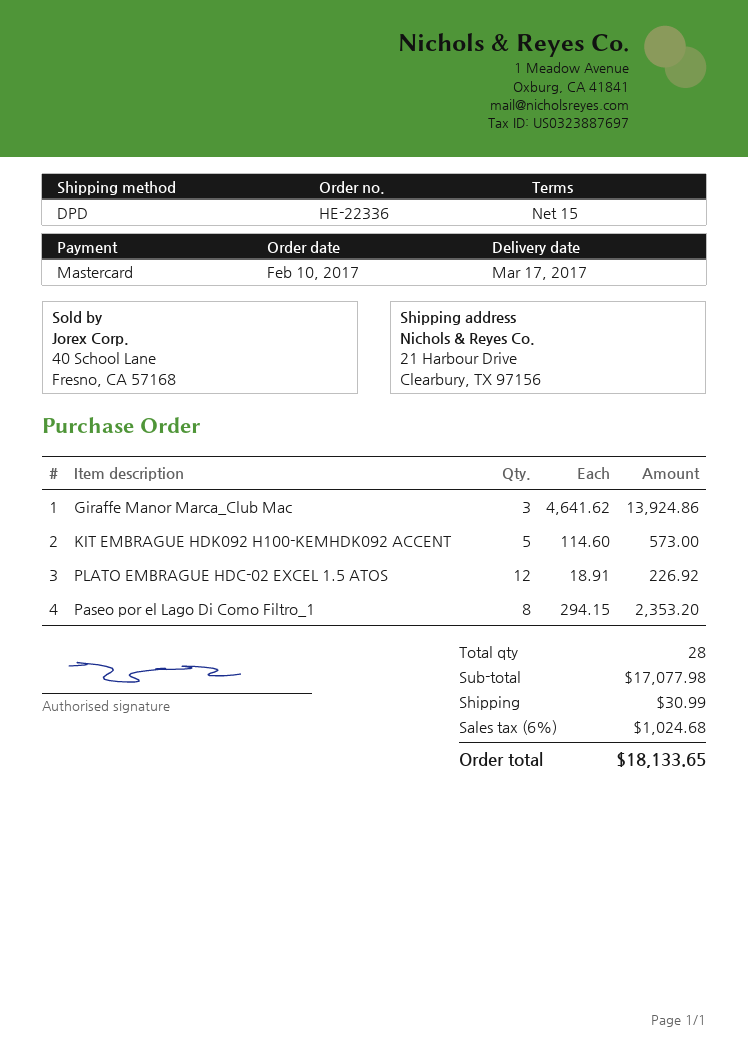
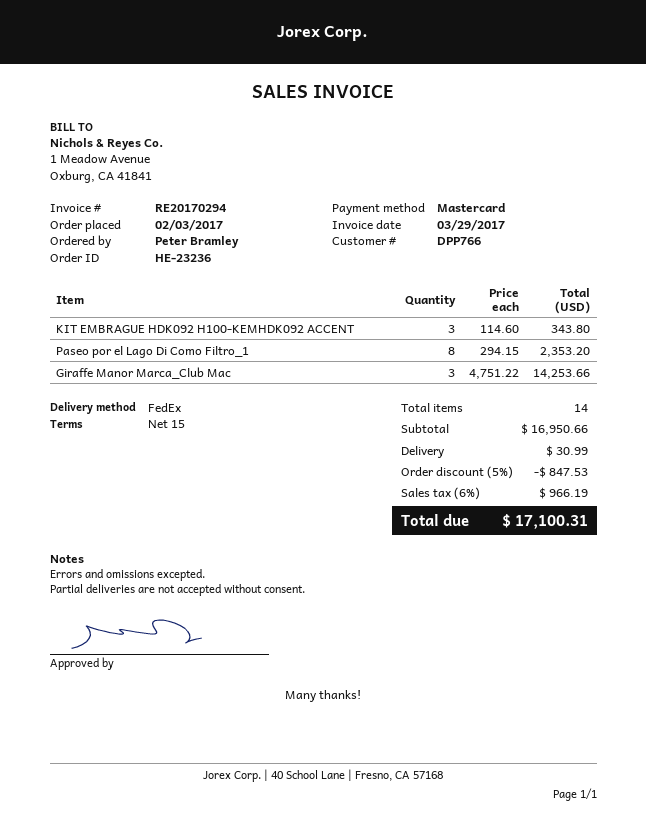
order number: HE-22336 -> HE-23236
order date: 2017-02-10 -> 2017-02-03
shipping method: DPD -> FedEx
Giraffe Manor Marca_Club Mac: 3 x 4641.62 = 13924.86 -> 3 x 4751.22 = 14253.66
KIT EMBRAGUE HDK092 H100-KEMHDK092 ACCENT: 5 x 114.60 = 573.00 -> 3 x 114.60 = 343.80
PLATO EMBRAGUE HDC-02 EXCEL 1.5 ATOS: 12 x 18.91 = 226.92 -> none
total quantity: 28 -> 14
subtotal: 17077.98 -> 16950.66
discount: none -> 5% = 847.53
tax: 6% = 1024.68 -> 6% = 966.19
total: 18133.65 -> 17100.31

